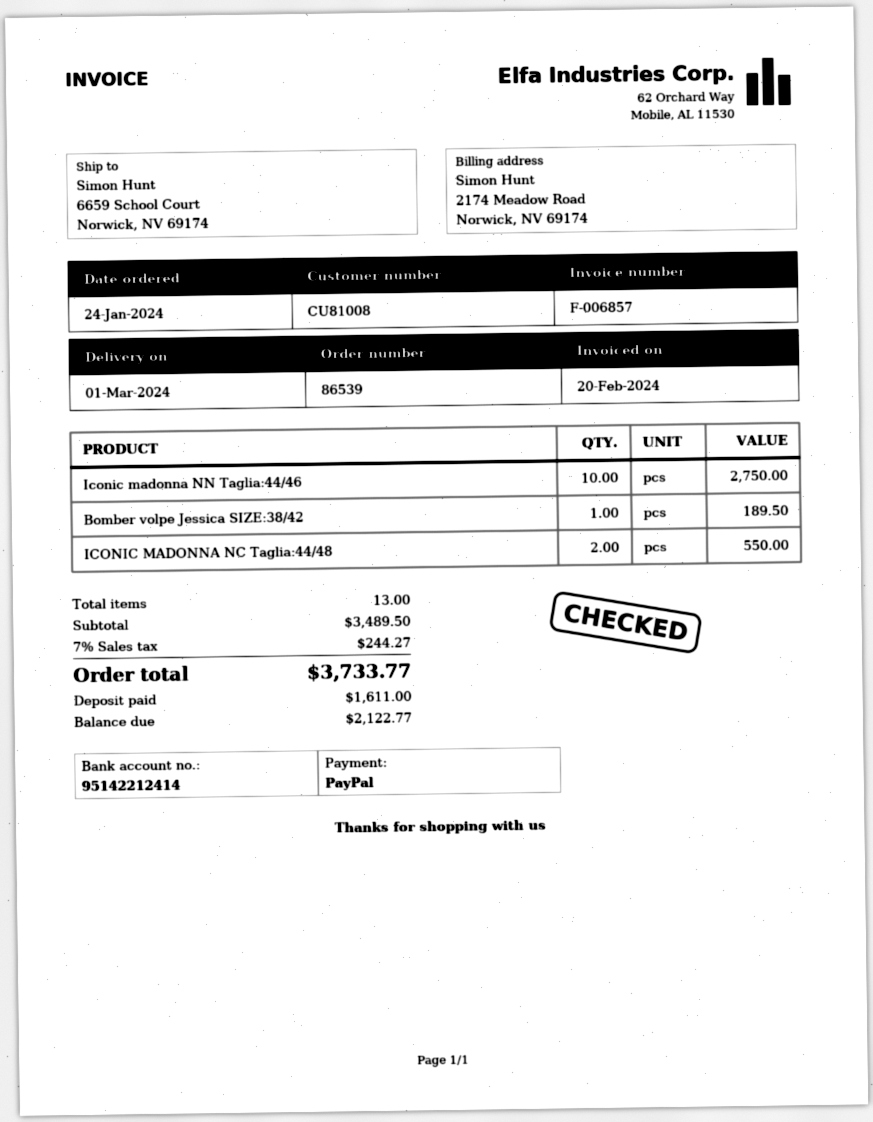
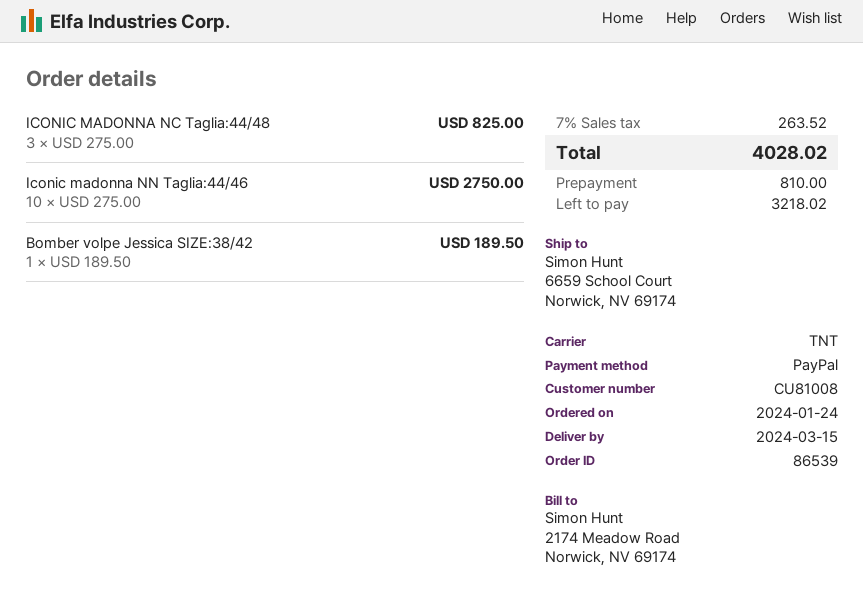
delivery date: 2024-03-01 -> 2024-03-15
ICONIC MADONNA NC Taglia:44/48: 2 for 550.00 -> 3 for 825.00
tax: 7% = 244.27 -> 7% = 263.52
total: 3733.77 -> 4028.02
deposit: 1611.00 -> 810.00
balance: 2122.77 -> 3218.02

